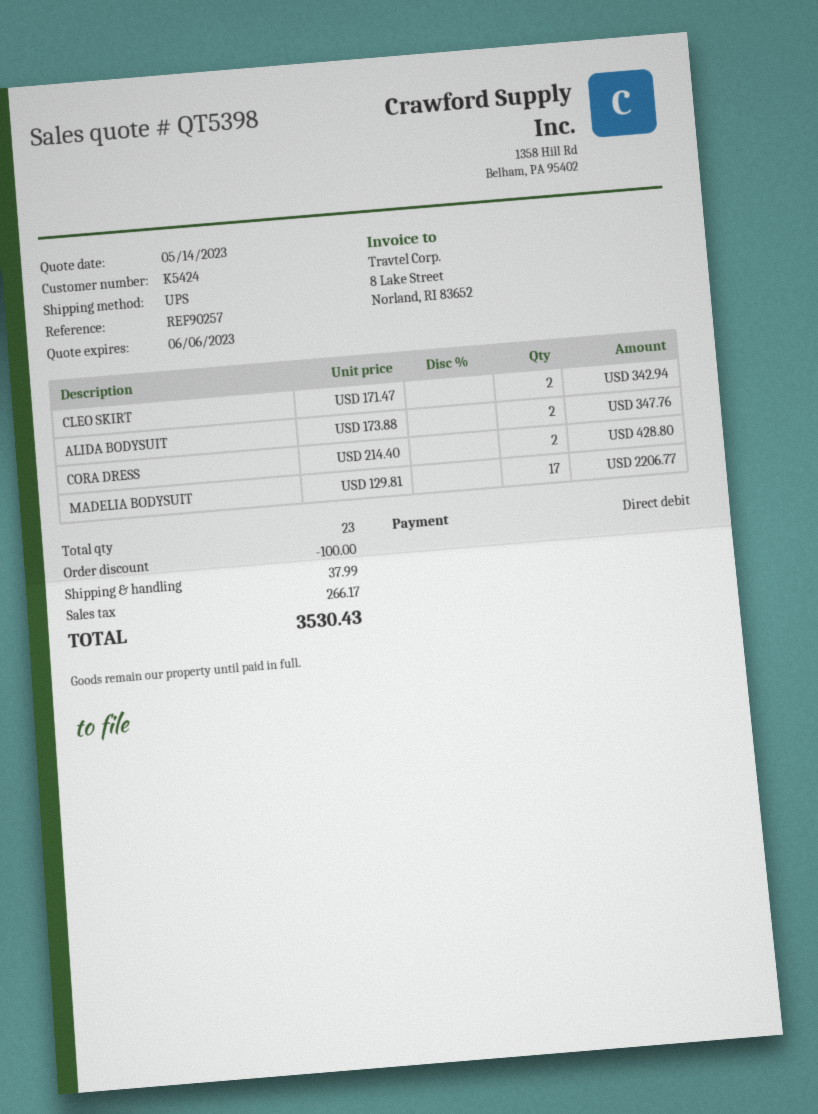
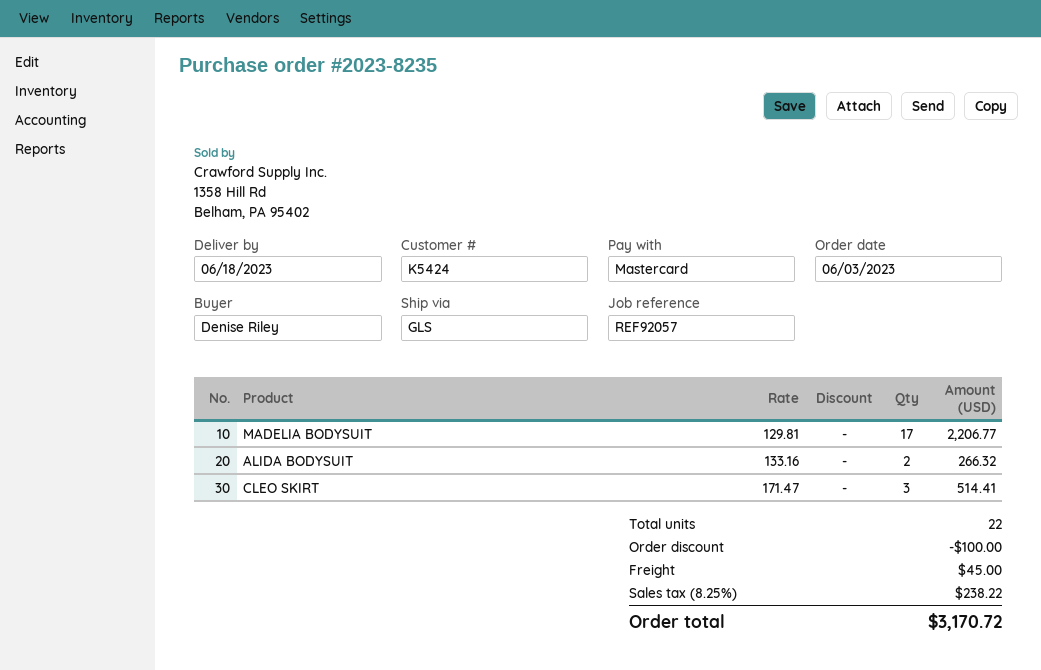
reference: REF90257 -> REF92057
payment method: direct debit -> Mastercard
shipping method: UPS -> GLS
CLEO SKIRT: 2 x 171.47 = 342.94 -> 3 x 171.47 = 514.41
ALIDA BODYSUIT: 2 x 173.88 = 347.76 -> 2 x 133.16 = 266.32
CORA DRESS: 2 x 214.40 = 428.80 -> none
total quantity: 23 -> 22
shipping: 37.99 -> 45.00
tax: 266.17 -> 238.22
total: 3530.43 -> 3170.72

